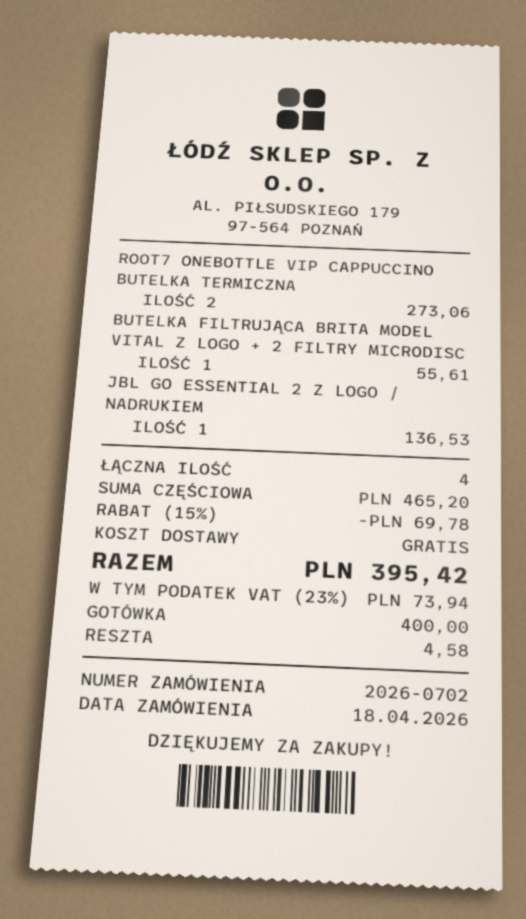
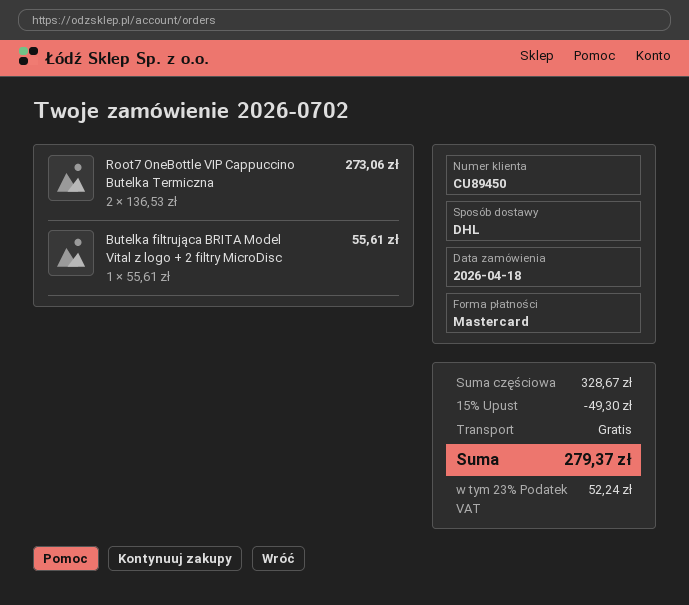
payment method: cash -> Mastercard
JBL GO ESSENTIAL 2 Z LOGO / NADRUKIEM: 1 for 136.53 -> none
subtotal: 465.20 -> 328.67
discount: 15% = 69.78 -> 15% = 49.30
tax: 23% = 73.94 -> 23% = 52.24
total: 395.42 -> 279.37

